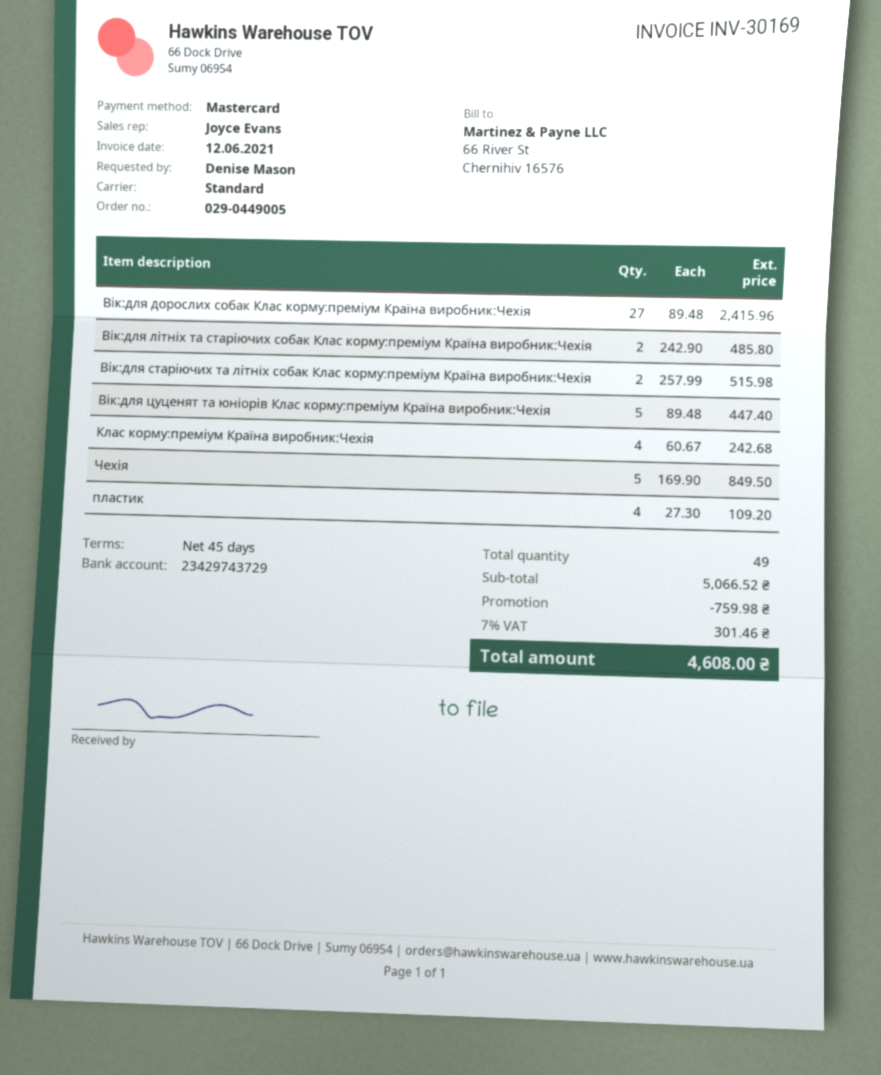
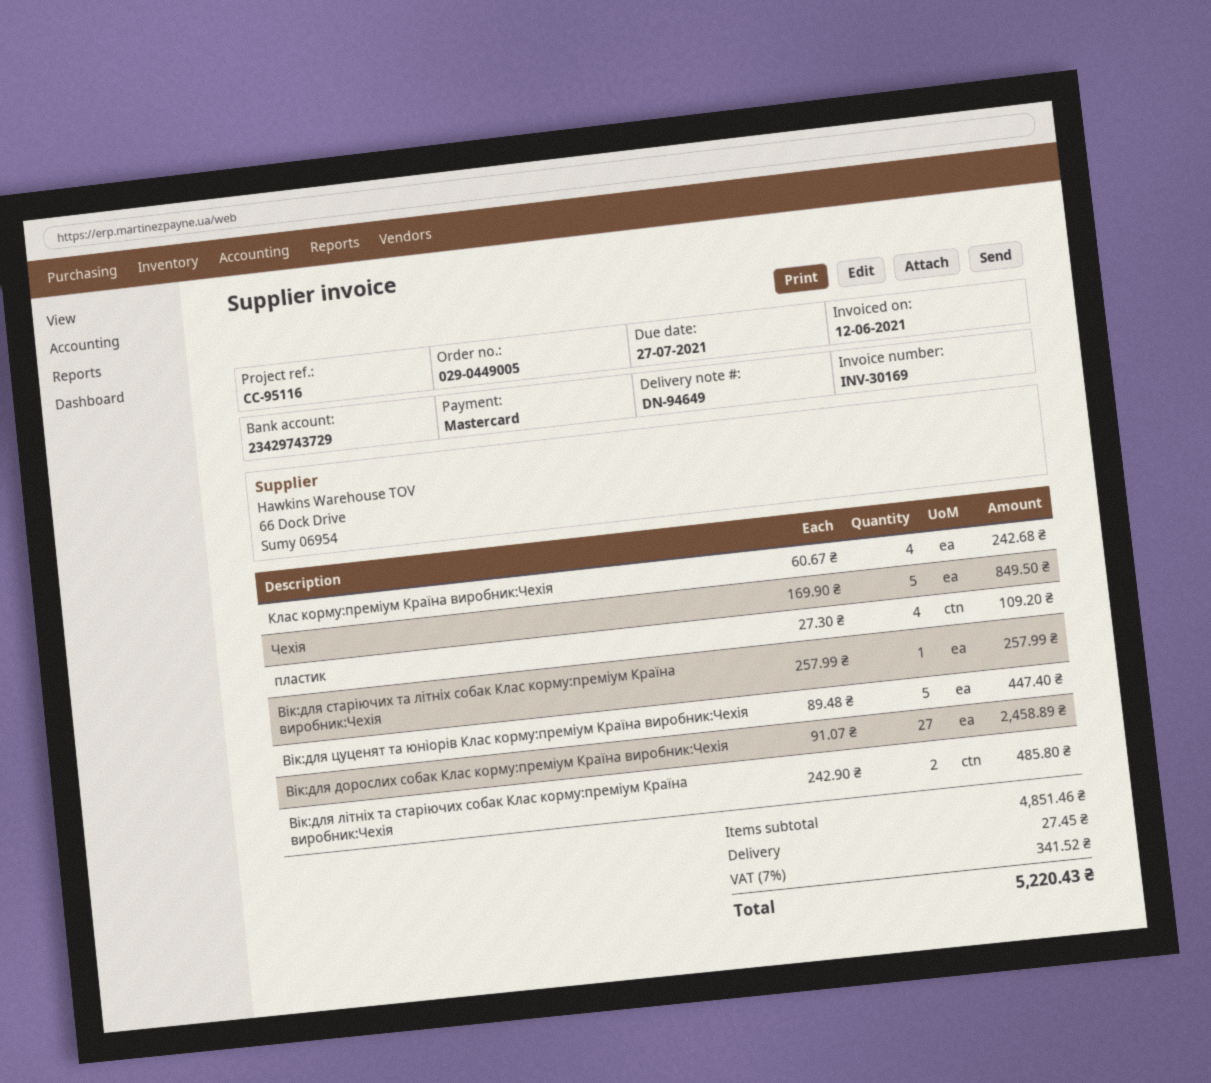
Вік:для дорослих собак Клас корму:преміум Країна виробник:Чехія: 27 x 89.48 = 2415.96 -> 27 x 91.07 = 2458.89
Вік:для старіючих та літніх собак Клас корму:преміум Країна виробник:Чехія: 2 x 257.99 = 515.98 -> 1 x 257.99 = 257.99
subtotal: 5066.52 -> 4851.46
discount: 759.98 -> none
shipping: none -> 27.45
tax: 7% = 301.46 -> 7% = 341.52
total: 4608.00 -> 5220.43

